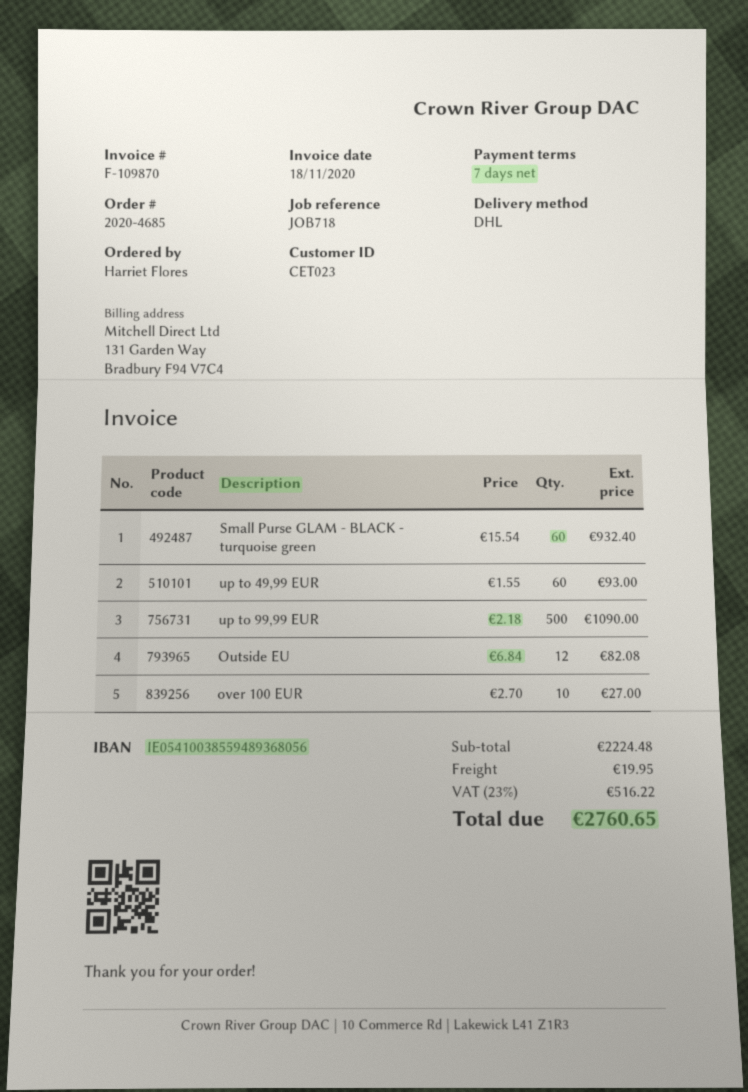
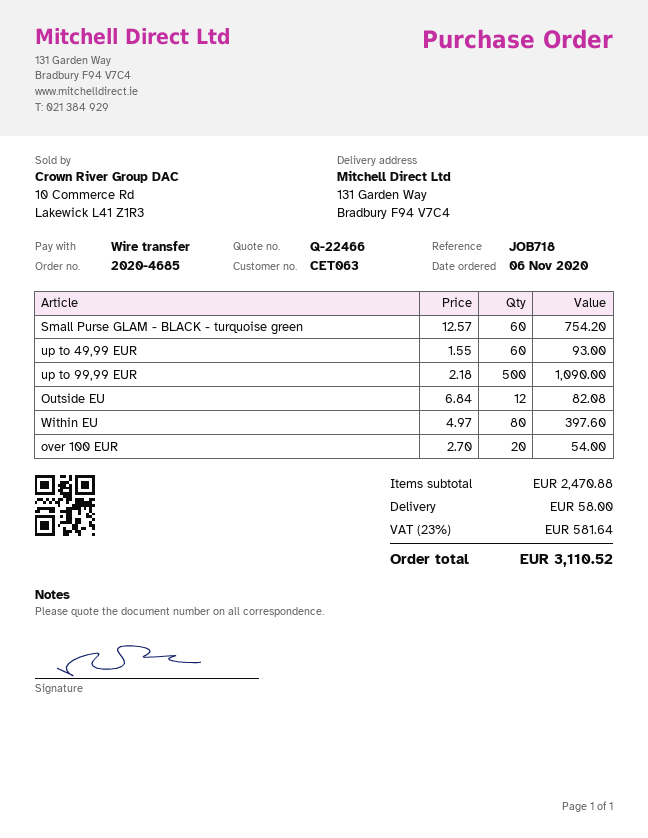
customer number: CET023 -> CET063
Small Purse GLAM - BLACK - turquoise green: 60 x 15.54 = 932.40 -> 60 x 12.57 = 754.20
over 100 EUR: 10 x 2.70 = 27.00 -> 20 x 2.70 = 54.00
Within EU: none -> 80 x 4.97 = 397.60
subtotal: 2224.48 -> 2470.88
shipping: 19.95 -> 58.00
tax: 23% = 516.22 -> 23% = 581.64
total: 2760.65 -> 3110.52

